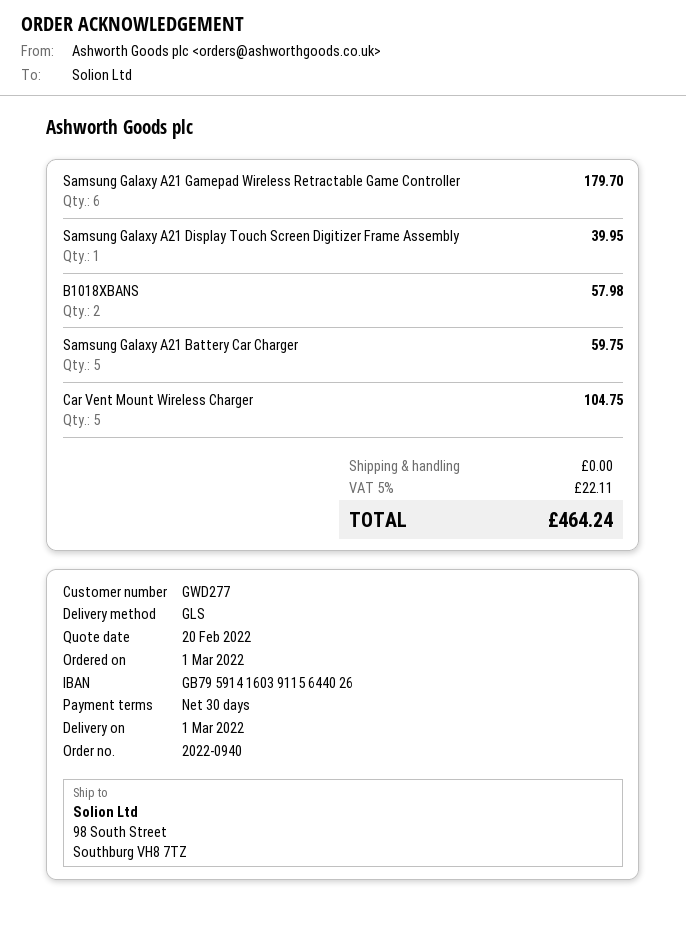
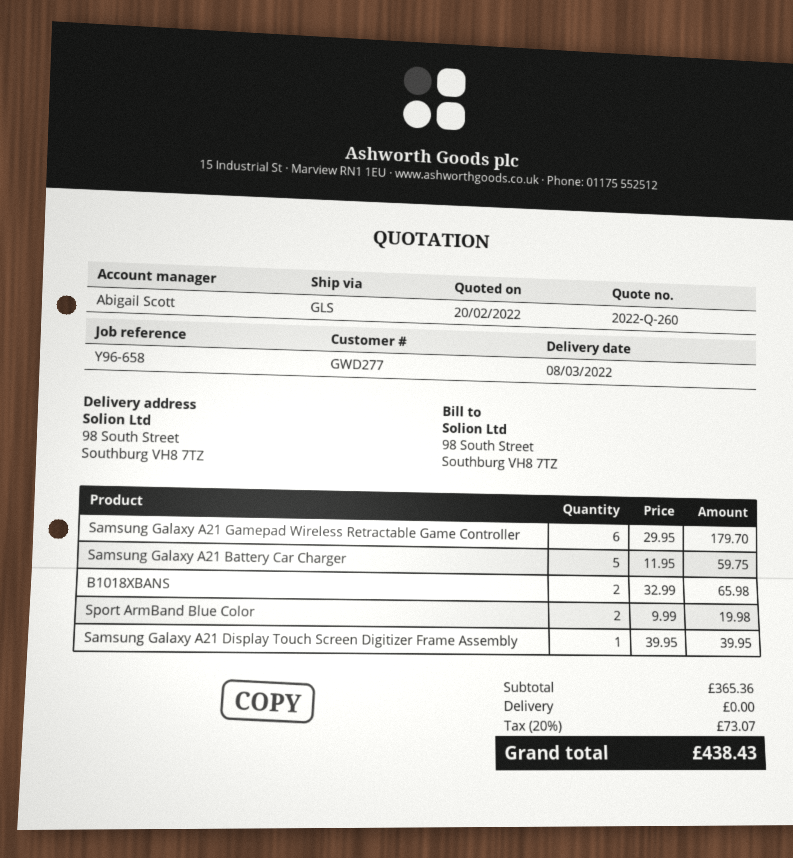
delivery date: 2022-03-01 -> 2022-03-08
B1018XBANS: 2 for 57.98 -> 2 for 65.98
Car Vent Mount Wireless Charger: 5 for 104.75 -> none
Sport ArmBand Blue Color: none -> 2 for 19.98
tax: 5% = 22.11 -> 20% = 73.07
total: 464.24 -> 438.43

